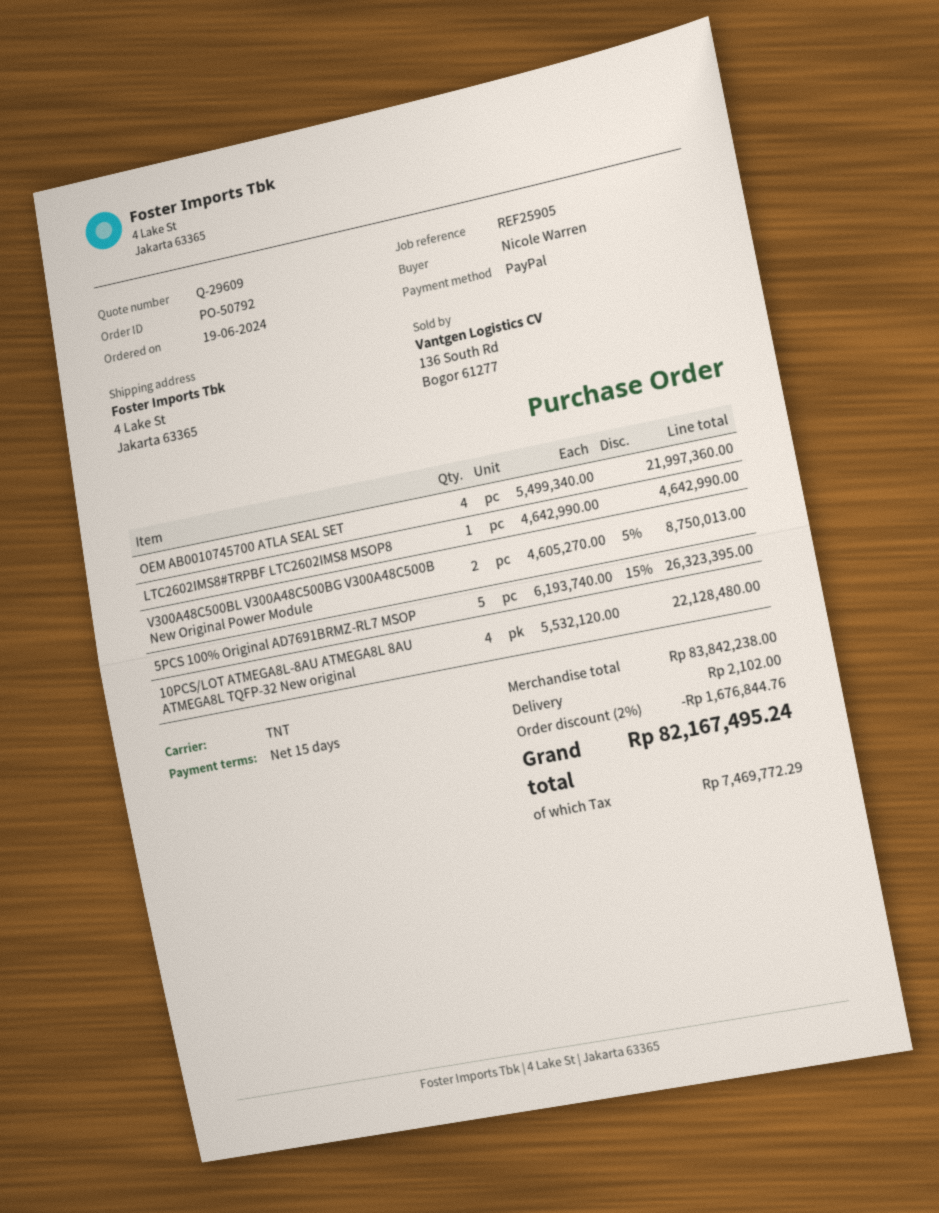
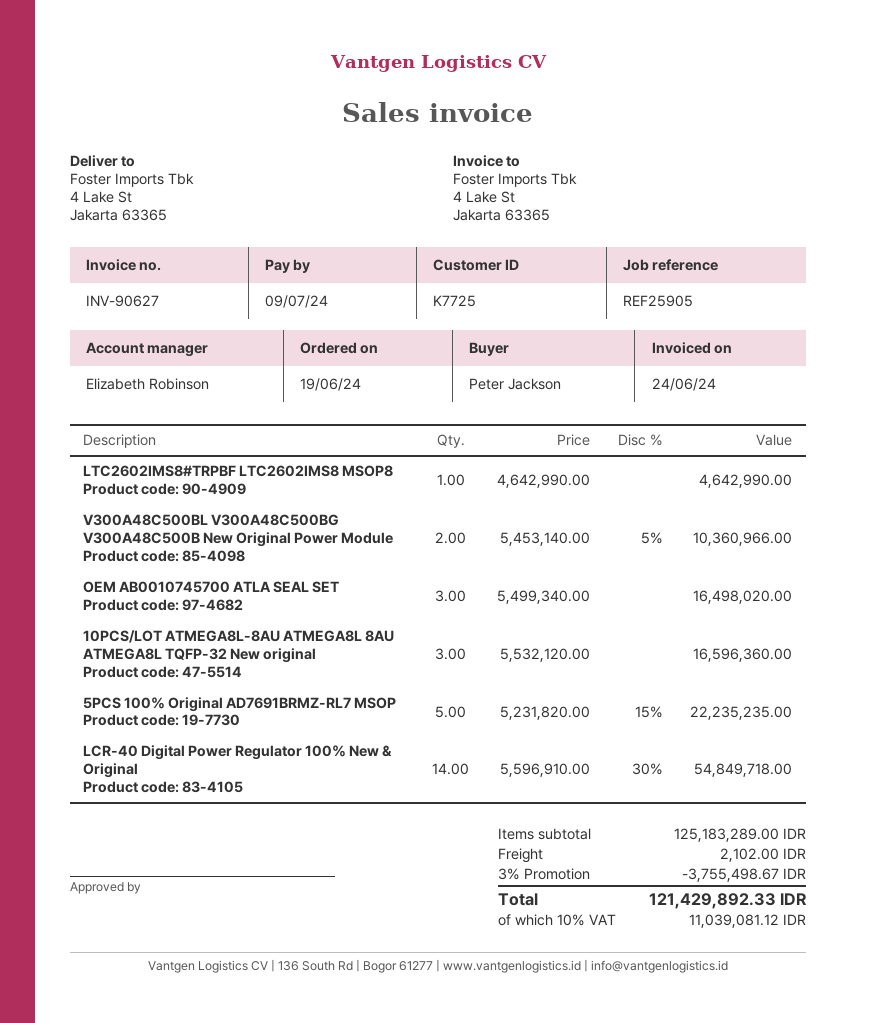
ordered by: Nicole Warren -> Peter Jackson
OEM AB0010745700 ATLA SEAL SET: 4 x 5499340.00 = 21997360.00 -> 3 x 5499340.00 = 16498020.00
V300A48C500BL V300A48C500BG V300A48C500B New Original Power Module: 2 x 4605270.00 - 5% = 8750013.00 -> 2 x 5453140.00 - 5% = 10360966.00
5PCS 100% Original AD7691BRMZ-RL7 MSOP: 5 x 6193740.00 - 15% = 26323395.00 -> 5 x 5231820.00 - 15% = 22235235.00
10PCS/LOT ATMEGA8L-8AU ATMEGA8L 8AU ATMEGA8L TQFP-32 New original: 4 x 5532120.00 = 22128480.00 -> 3 x 5532120.00 = 16596360.00
LCR-40 Digital Power Regulator 100% New & Original: none -> 14 x 5596910.00 - 30% = 54849718.00
subtotal: 83842238.00 -> 125183289.00
discount: 2% = 1676844.76 -> 3% = 3755498.67
tax: 7469772.29 -> 11039081.12
total: 82167495.24 -> 121429892.33

